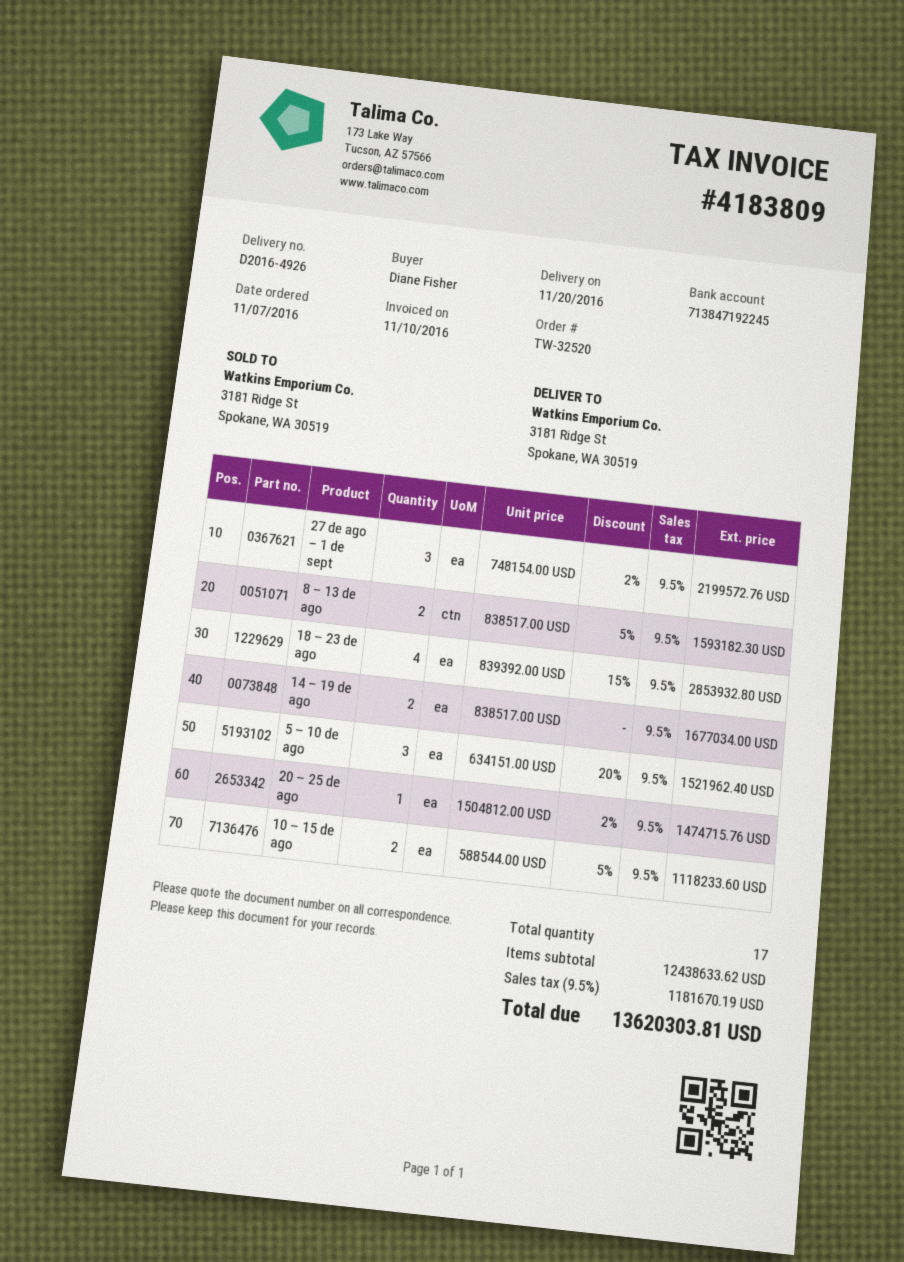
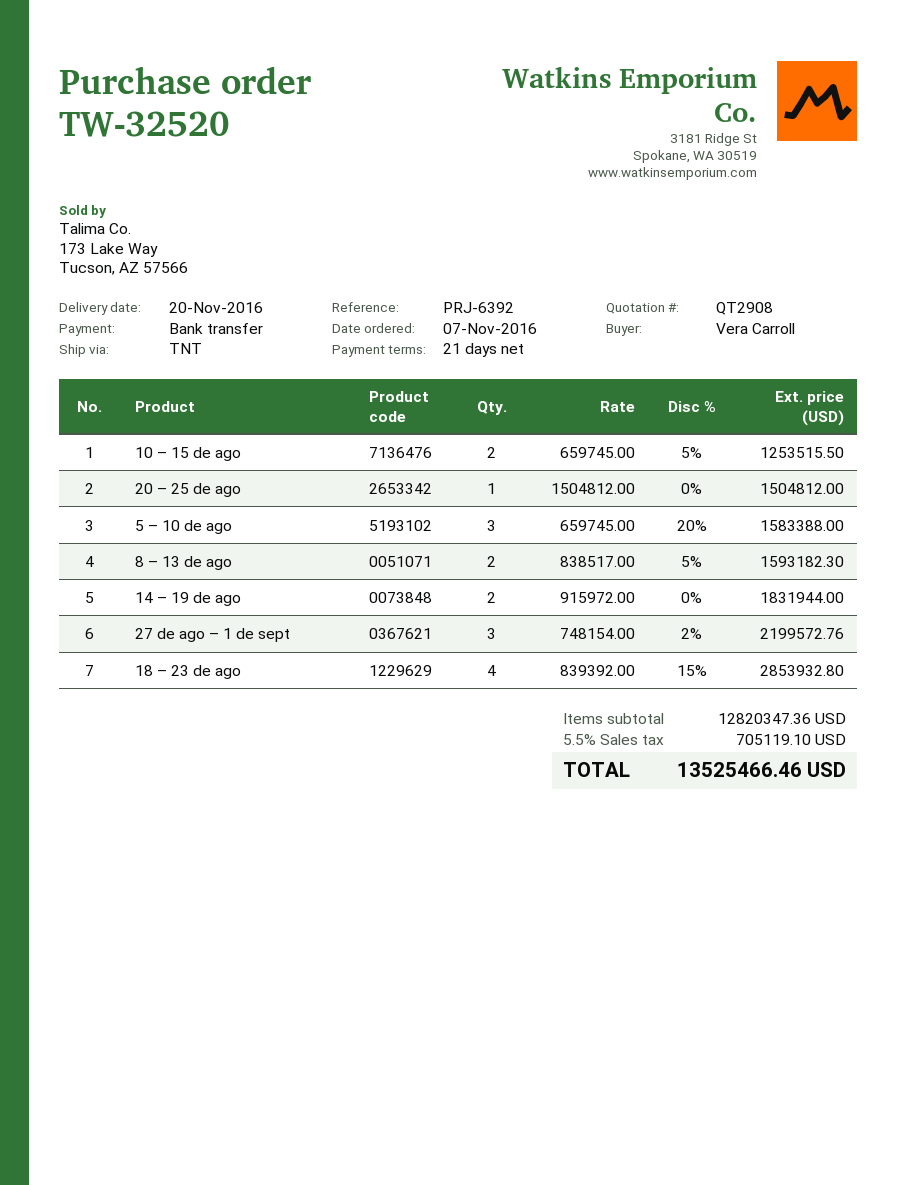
ordered by: Diane Fisher -> Vera Carroll
14 – 19 de ago: 2 x 838517.00 = 1677034.00 -> 2 x 915972.00 = 1831944.00
5 – 10 de ago: 3 x 634151.00 - 20% = 1521962.40 -> 3 x 659745.00 - 20% = 1583388.00
20 – 25 de ago: 1 x 1504812.00 - 2% = 1474715.76 -> 1 x 1504812.00 = 1504812.00
10 – 15 de ago: 2 x 588544.00 - 5% = 1118233.60 -> 2 x 659745.00 - 5% = 1253515.50
subtotal: 12438633.62 -> 12820347.36
tax: 9.5% = 1181670.19 -> 5.5% = 705119.10
total: 13620303.81 -> 13525466.46

